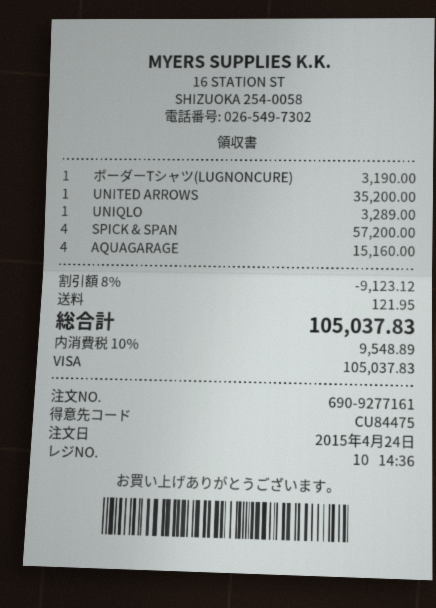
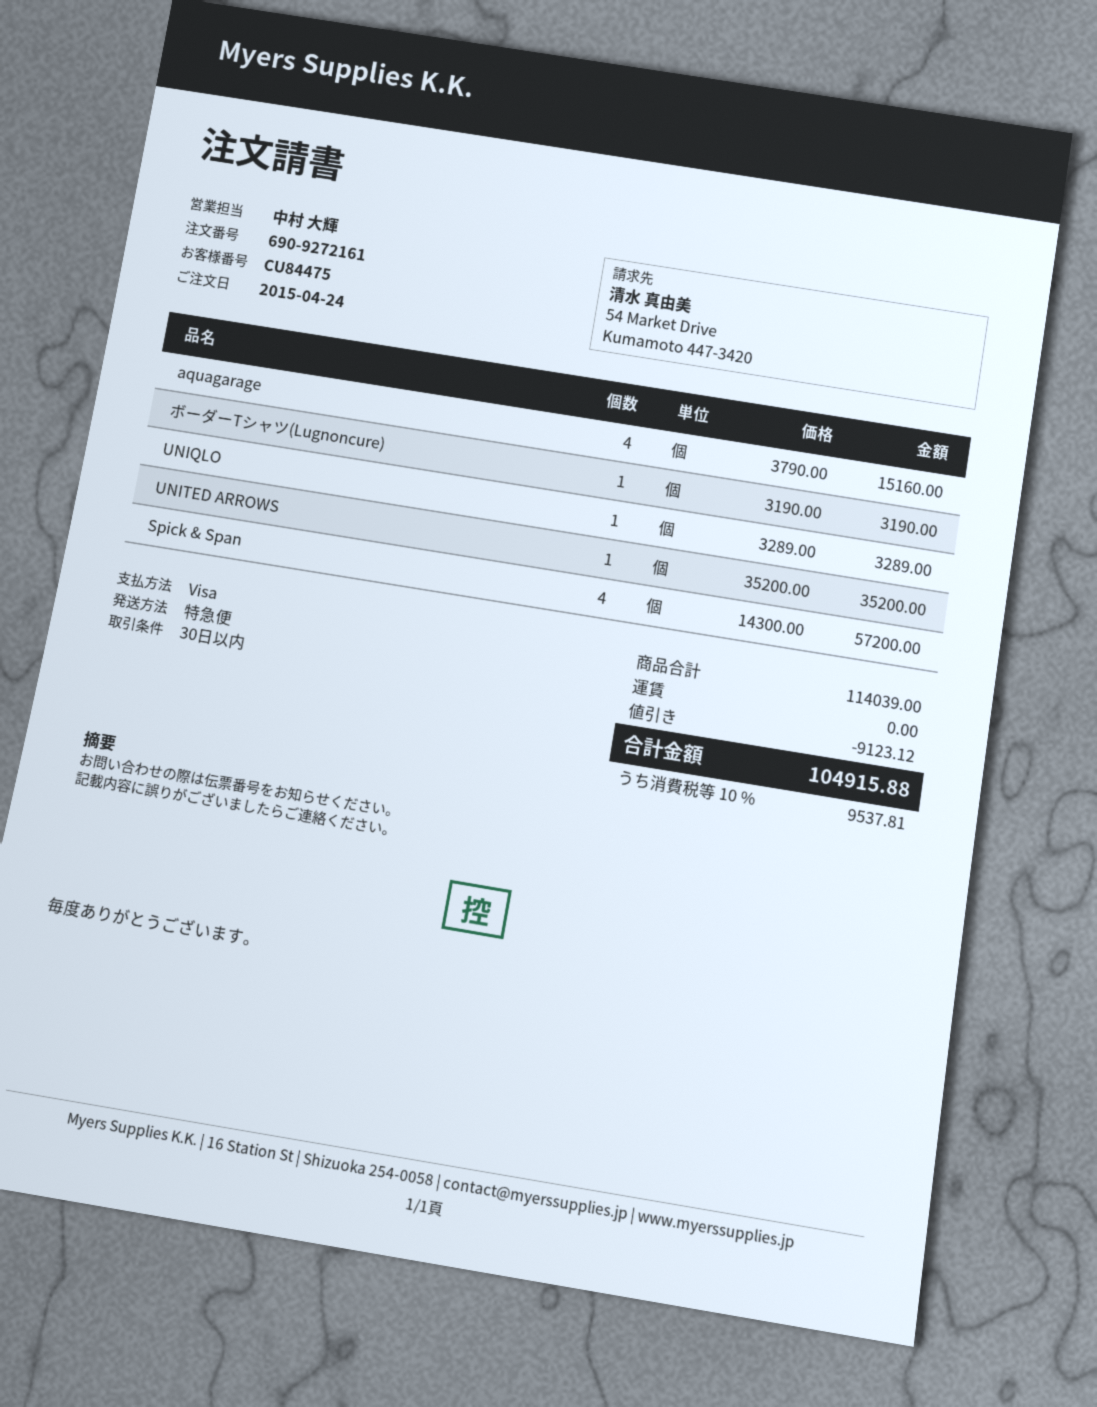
order number: 690-9277161 -> 690-9272161
shipping: 121.95 -> 0.00
tax: 10% = 9548.89 -> 10% = 9537.81
total: 105037.83 -> 104915.88

